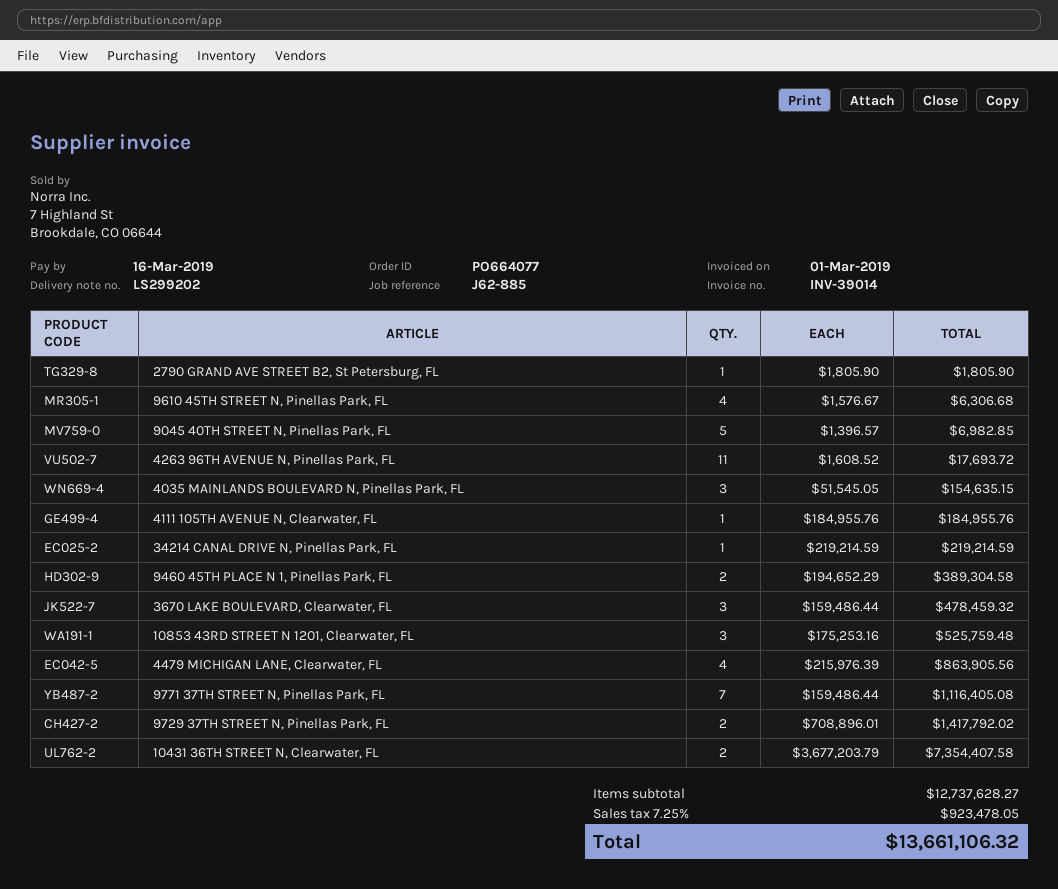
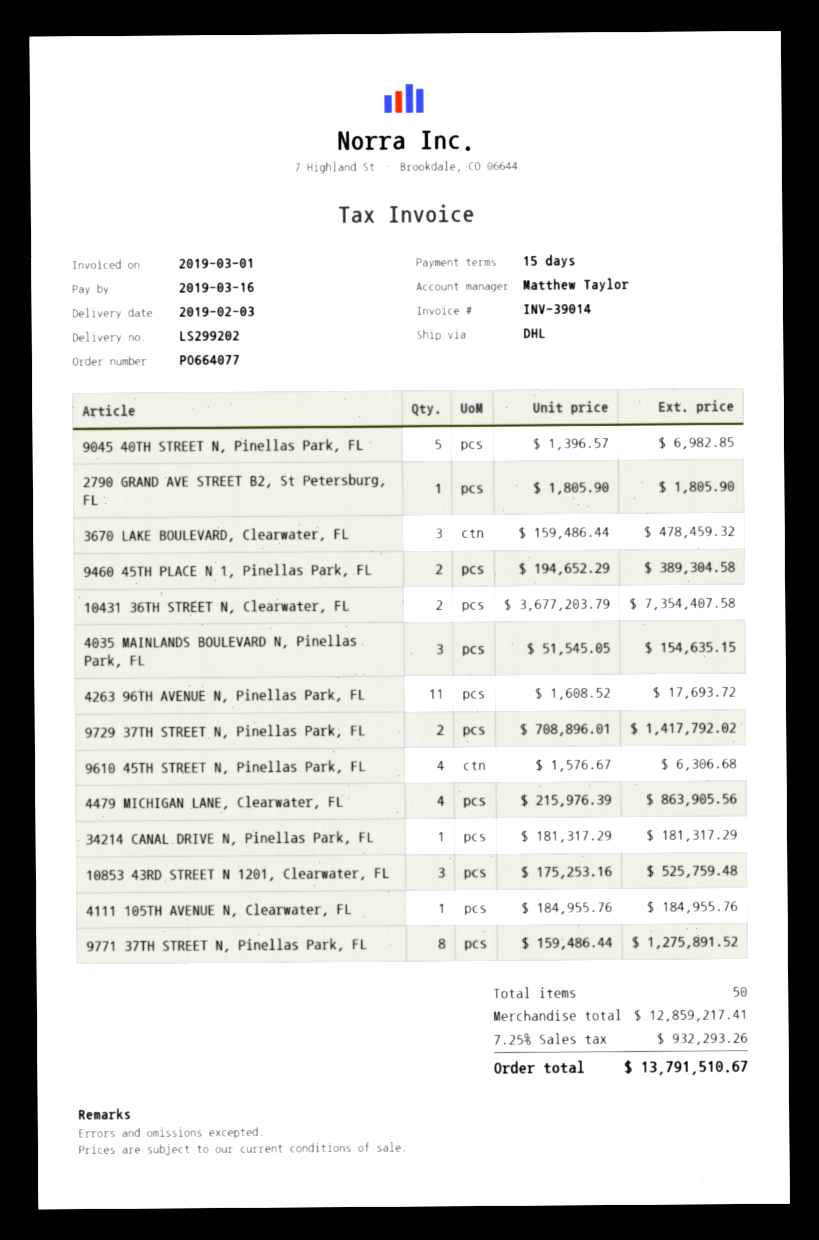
34214 CANAL DRIVE N, Pinellas Park, FL: 1 x 219214.59 = 219214.59 -> 1 x 181317.29 = 181317.29
9771 37TH STREET N, Pinellas Park, FL: 7 x 159486.44 = 1116405.08 -> 8 x 159486.44 = 1275891.52
subtotal: 12737628.27 -> 12859217.41
tax: 7.25% = 923478.05 -> 7.25% = 932293.26
total: 13661106.32 -> 13791510.67

